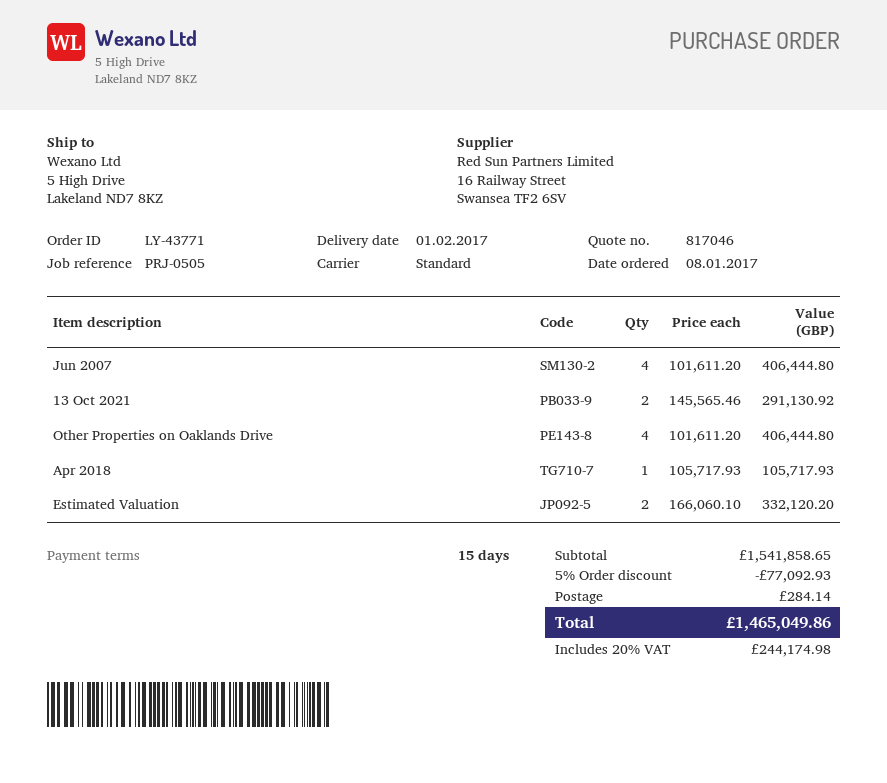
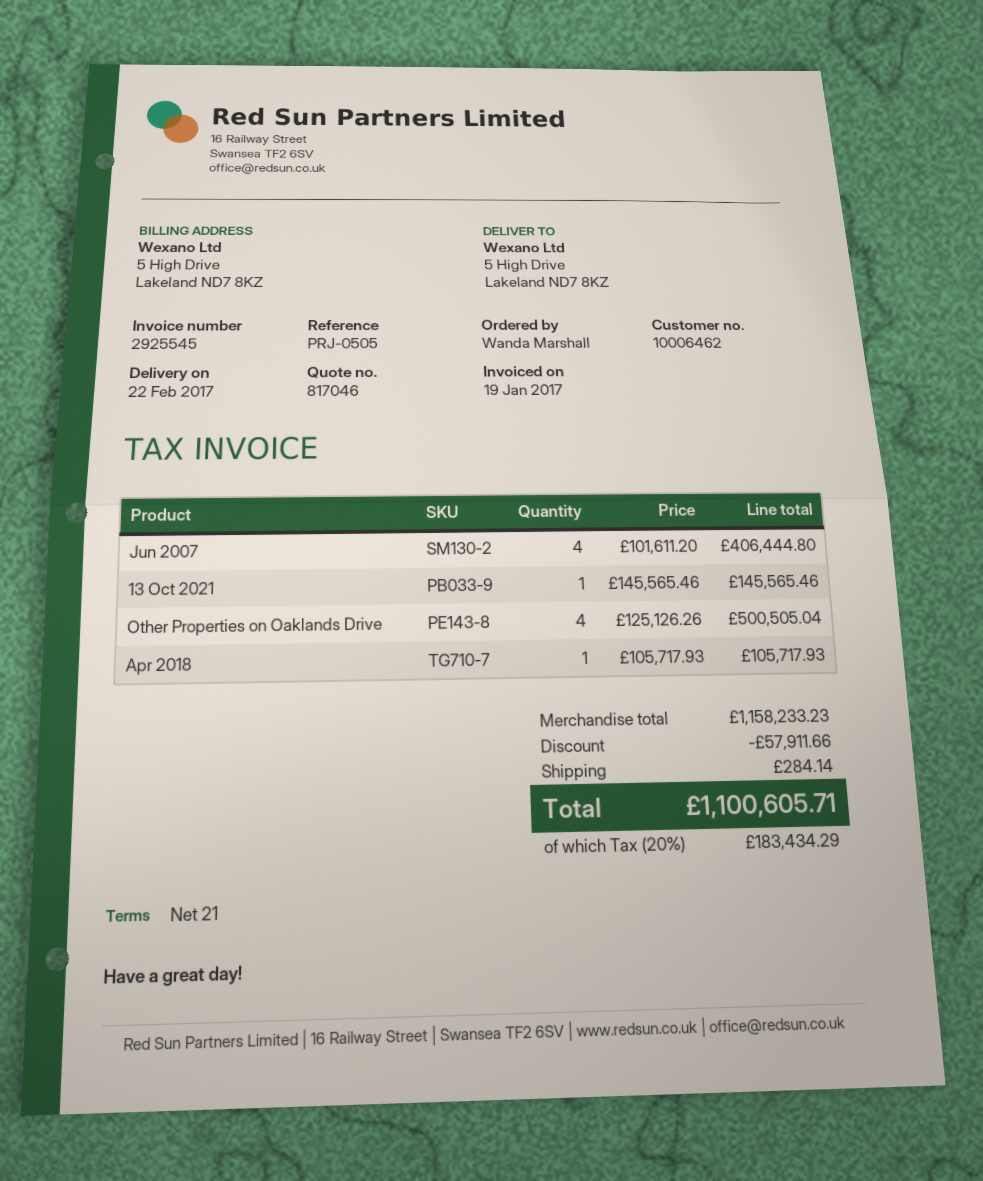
delivery date: 2017-02-01 -> 2017-02-22
payment terms: 15 days -> 21 days
13 Oct 2021: 2 x 145565.46 = 291130.92 -> 1 x 145565.46 = 145565.46
Other Properties on Oaklands Drive: 4 x 101611.20 = 406444.80 -> 4 x 125126.26 = 500505.04
Estimated Valuation: 2 x 166060.10 = 332120.20 -> none
subtotal: 1541858.65 -> 1158233.23
discount: 77092.93 -> 57911.66
tax: 20% = 244174.98 -> 20% = 183434.29
total: 1465049.86 -> 1100605.71

